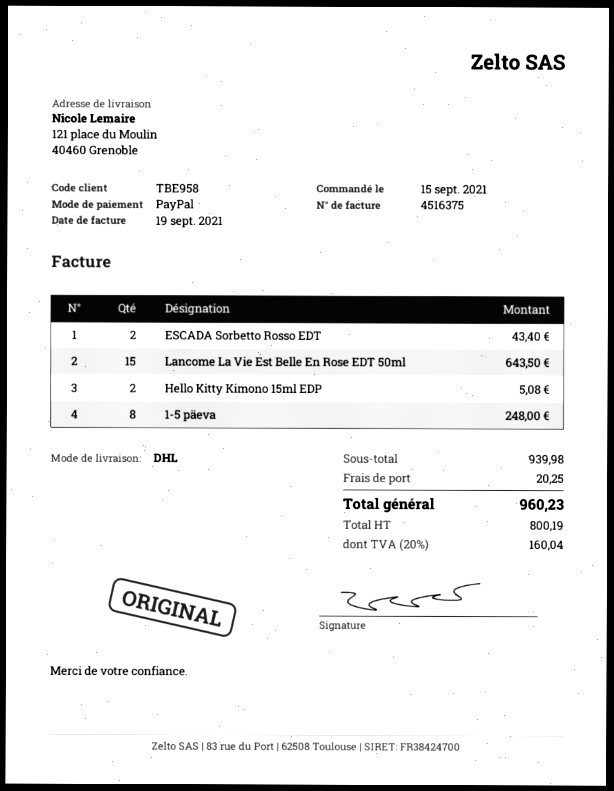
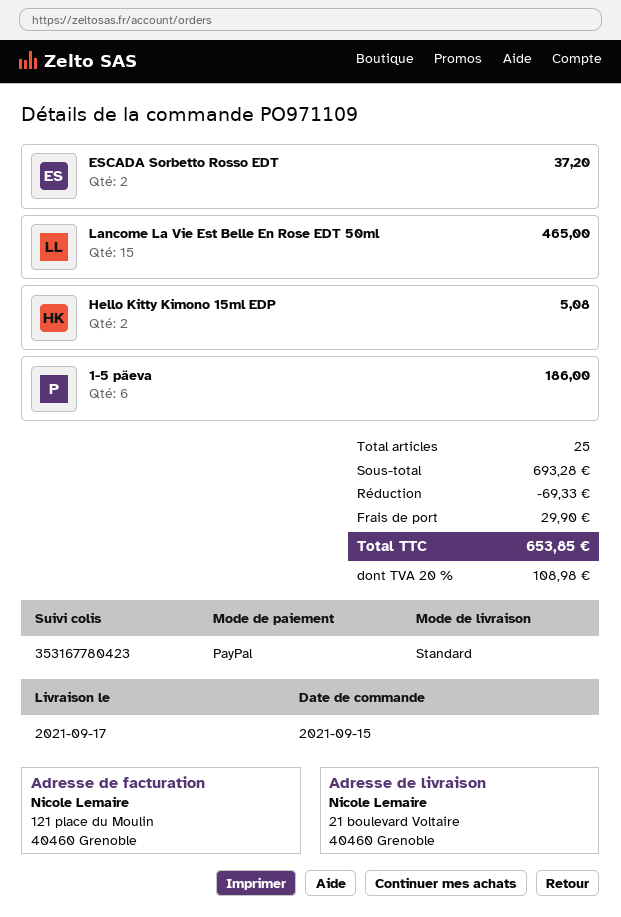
shipping method: DHL -> standard
ship to: 121 place du Moulin, 40460 Grenoble -> 21 boulevard Voltaire, 40460 Grenoble
ESCADA Sorbetto Rosso EDT: 2 for 43.40 -> 2 for 37.20
Lancome La Vie Est Belle En Rose EDT 50ml: 15 for 643.50 -> 15 for 465.00
1-5 päeva: 8 for 248.00 -> 6 for 186.00
subtotal: 939.98 -> 693.28
discount: none -> 69.33
shipping: 20.25 -> 29.90
tax: 20% = 160.04 -> 20% = 108.98
total: 960.23 -> 653.85

